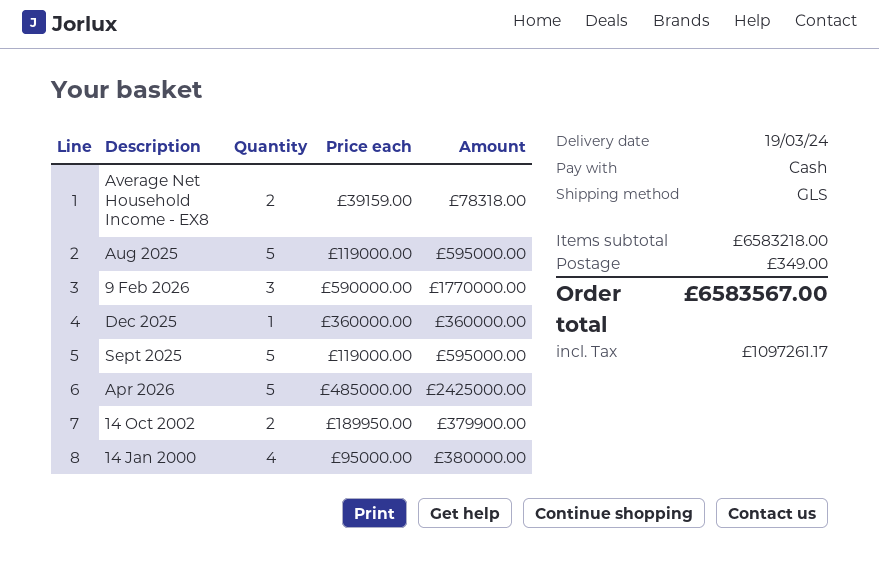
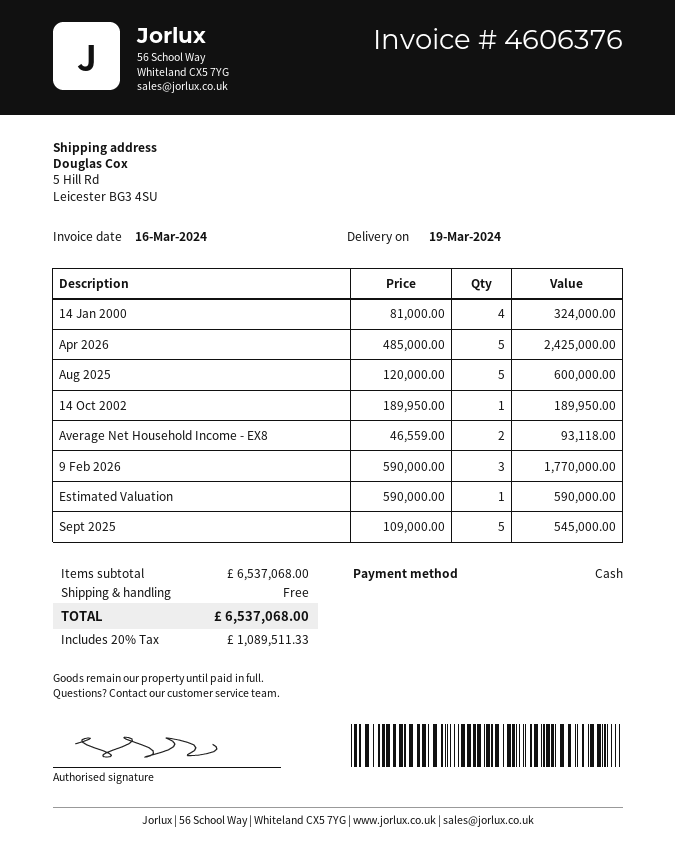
Average Net Household Income - EX8: 2 x 39159.00 = 78318.00 -> 2 x 46559.00 = 93118.00
Aug 2025: 5 x 119000.00 = 595000.00 -> 5 x 120000.00 = 600000.00
Dec 2025: 1 x 360000.00 = 360000.00 -> none
Sept 2025: 5 x 119000.00 = 595000.00 -> 5 x 109000.00 = 545000.00
14 Oct 2002: 2 x 189950.00 = 379900.00 -> 1 x 189950.00 = 189950.00
14 Jan 2000: 4 x 95000.00 = 380000.00 -> 4 x 81000.00 = 324000.00
Estimated Valuation: none -> 1 x 590000.00 = 590000.00
subtotal: 6583218.00 -> 6537068.00
shipping: 349.00 -> 0.00
tax: 1097261.17 -> 1089511.33
total: 6583567.00 -> 6537068.00

